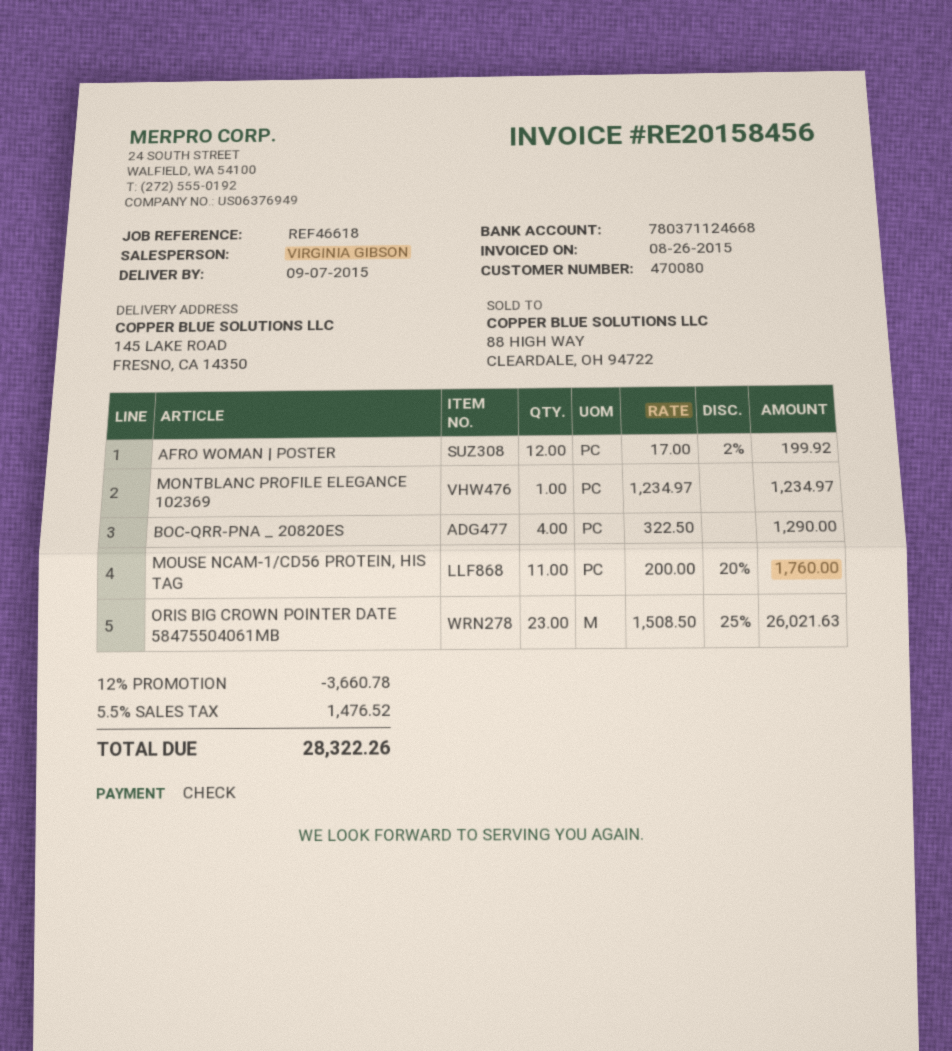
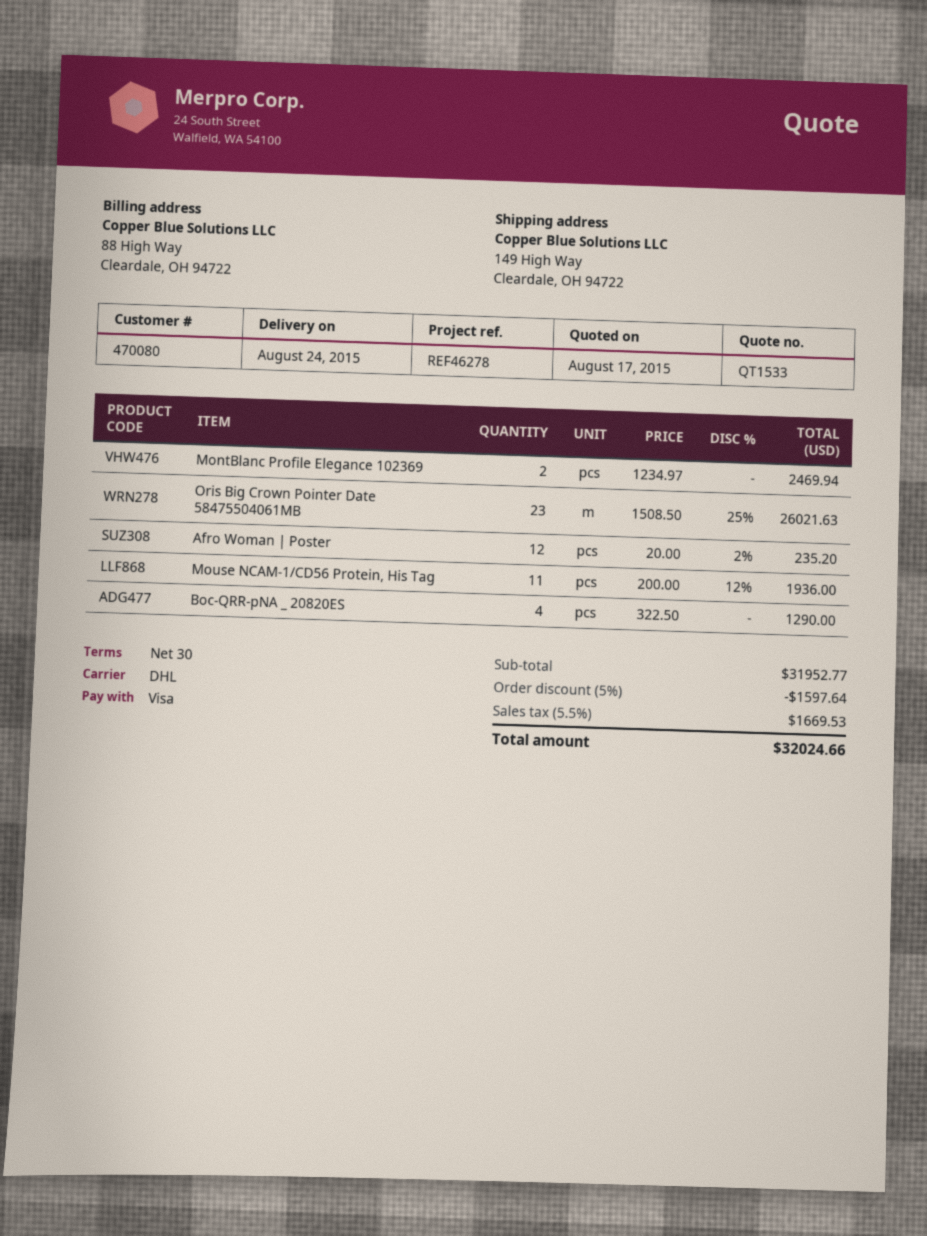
delivery date: 2015-09-07 -> 2015-08-24
reference: REF46618 -> REF46278
payment method: cheque -> Visa
ship to: 145 LAKE ROAD, FRESNO, CA 14350 -> 149 High Way, Cleardale, OH 94722
AFRO WOMAN | POSTER: 12 x 17.00 - 2% = 199.92 -> 12 x 20.00 - 2% = 235.20
MONTBLANC PROFILE ELEGANCE 102369: 1 x 1234.97 = 1234.97 -> 2 x 1234.97 = 2469.94
MOUSE NCAM-1/CD56 PROTEIN, HIS TAG: 11 x 200.00 - 20% = 1760.00 -> 11 x 200.00 - 12% = 1936.00
discount: 12% = 3660.78 -> 5% = 1597.64
tax: 5.5% = 1476.52 -> 5.5% = 1669.53
total: 28322.26 -> 32024.66

